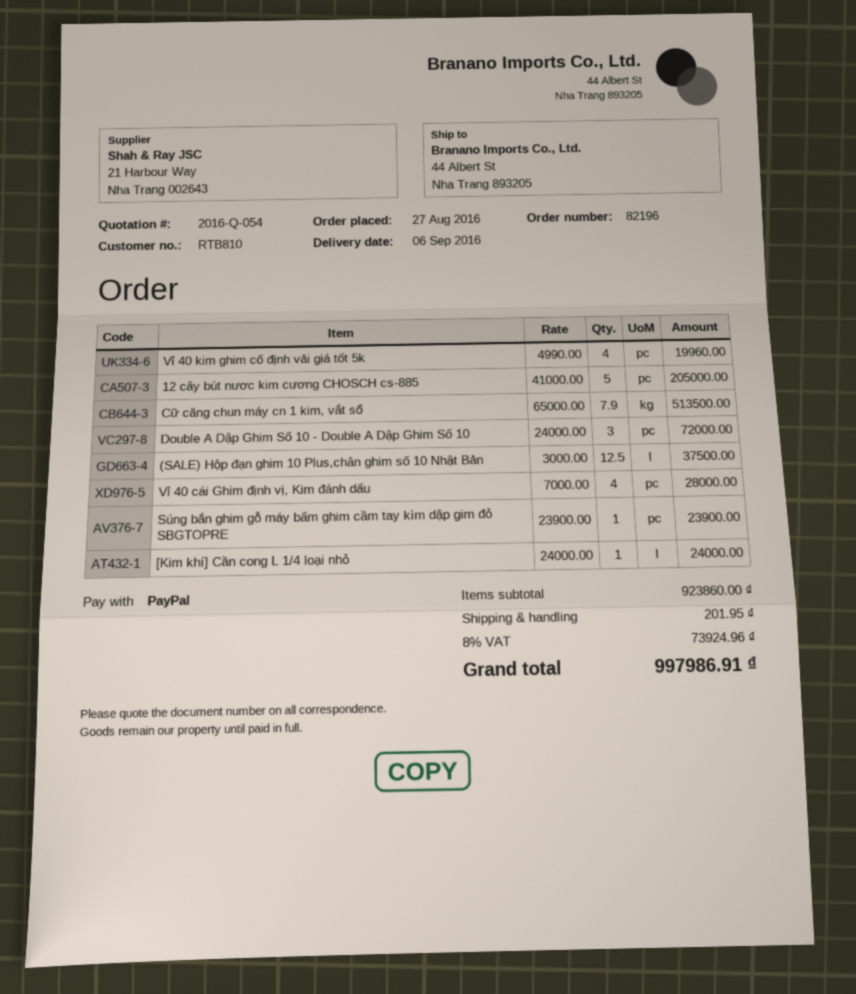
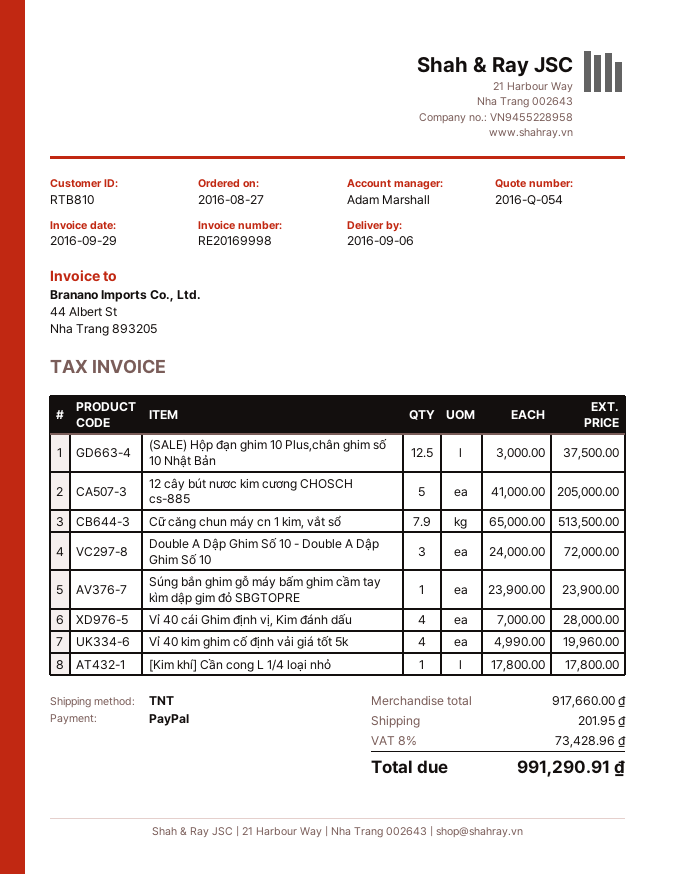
[Kim khí] Cần cong L 1/4 loại nhỏ: 1 x 24000.00 = 24000.00 -> 1 x 17800.00 = 17800.00
subtotal: 923860.00 -> 917660.00
tax: 8% = 73924.96 -> 8% = 73428.96
total: 997986.91 -> 991290.91

